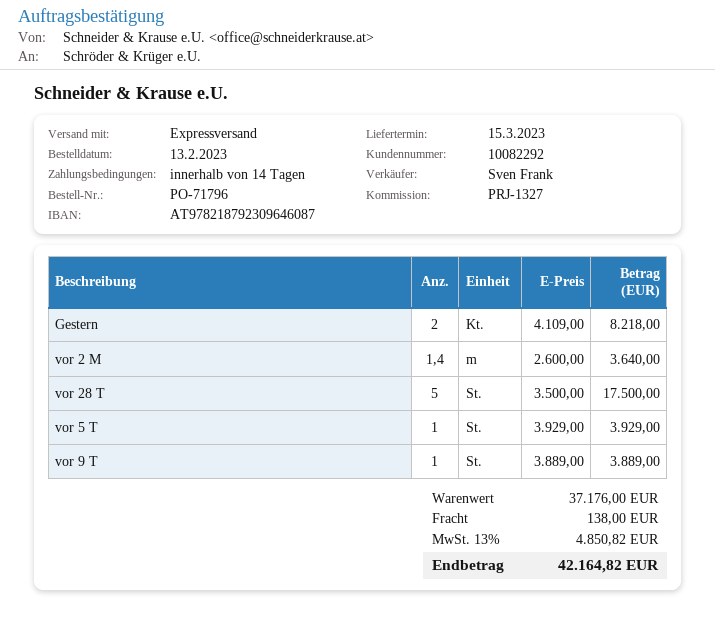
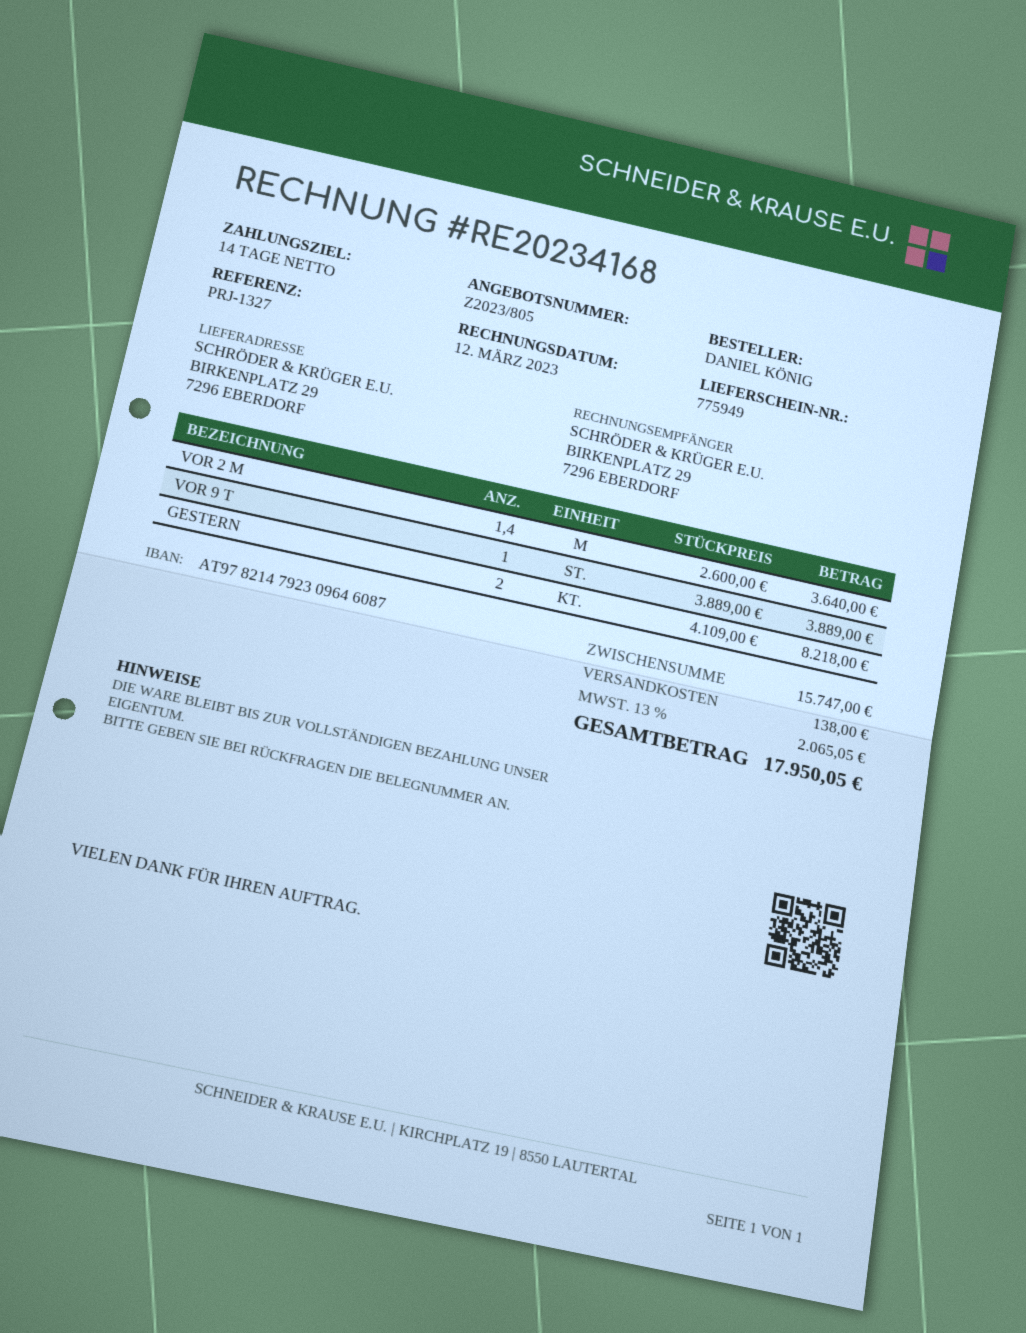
bank account: AT978218792309646087 -> AT978214792309646087
vor 28 T: 5 x 3500.00 = 17500.00 -> none
vor 5 T: 1 x 3929.00 = 3929.00 -> none
subtotal: 37176.00 -> 15747.00
tax: 13% = 4850.82 -> 13% = 2065.05
total: 42164.82 -> 17950.05

